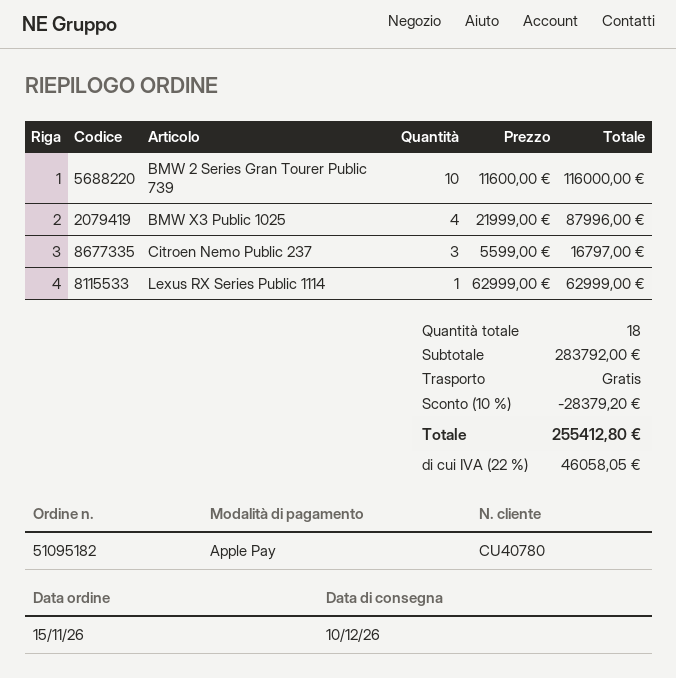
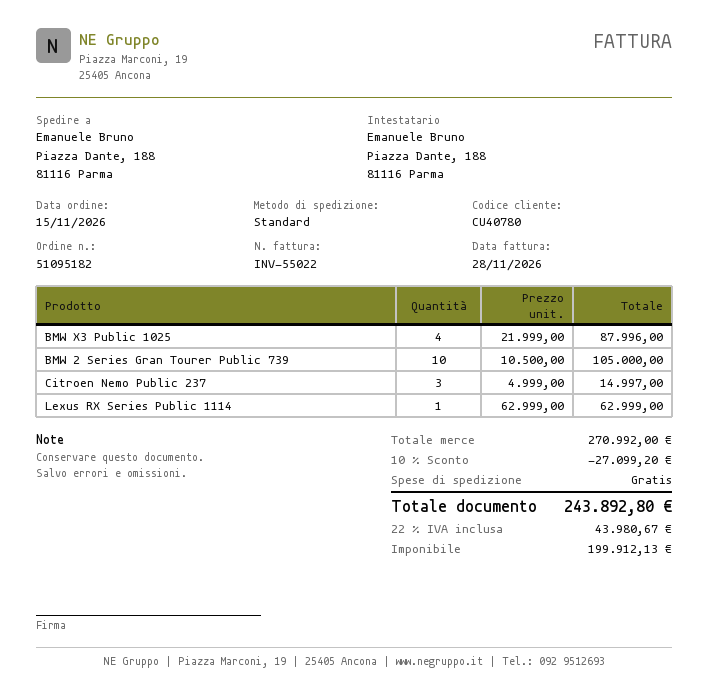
BMW 2 Series Gran Tourer Public 739: 10 x 11600.00 = 116000.00 -> 10 x 10500.00 = 105000.00
Citroen Nemo Public 237: 3 x 5599.00 = 16797.00 -> 3 x 4999.00 = 14997.00
subtotal: 283792.00 -> 270992.00
discount: 10% = 28379.20 -> 10% = 27099.20
tax: 22% = 46058.05 -> 22% = 43980.67
total: 255412.80 -> 243892.80

